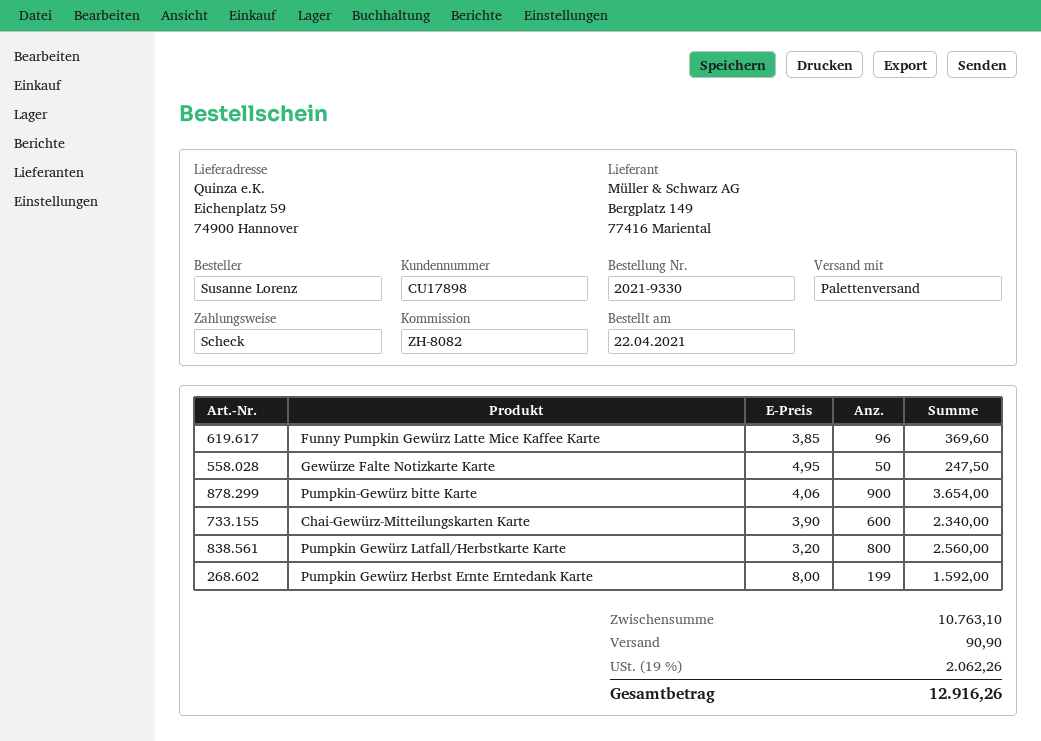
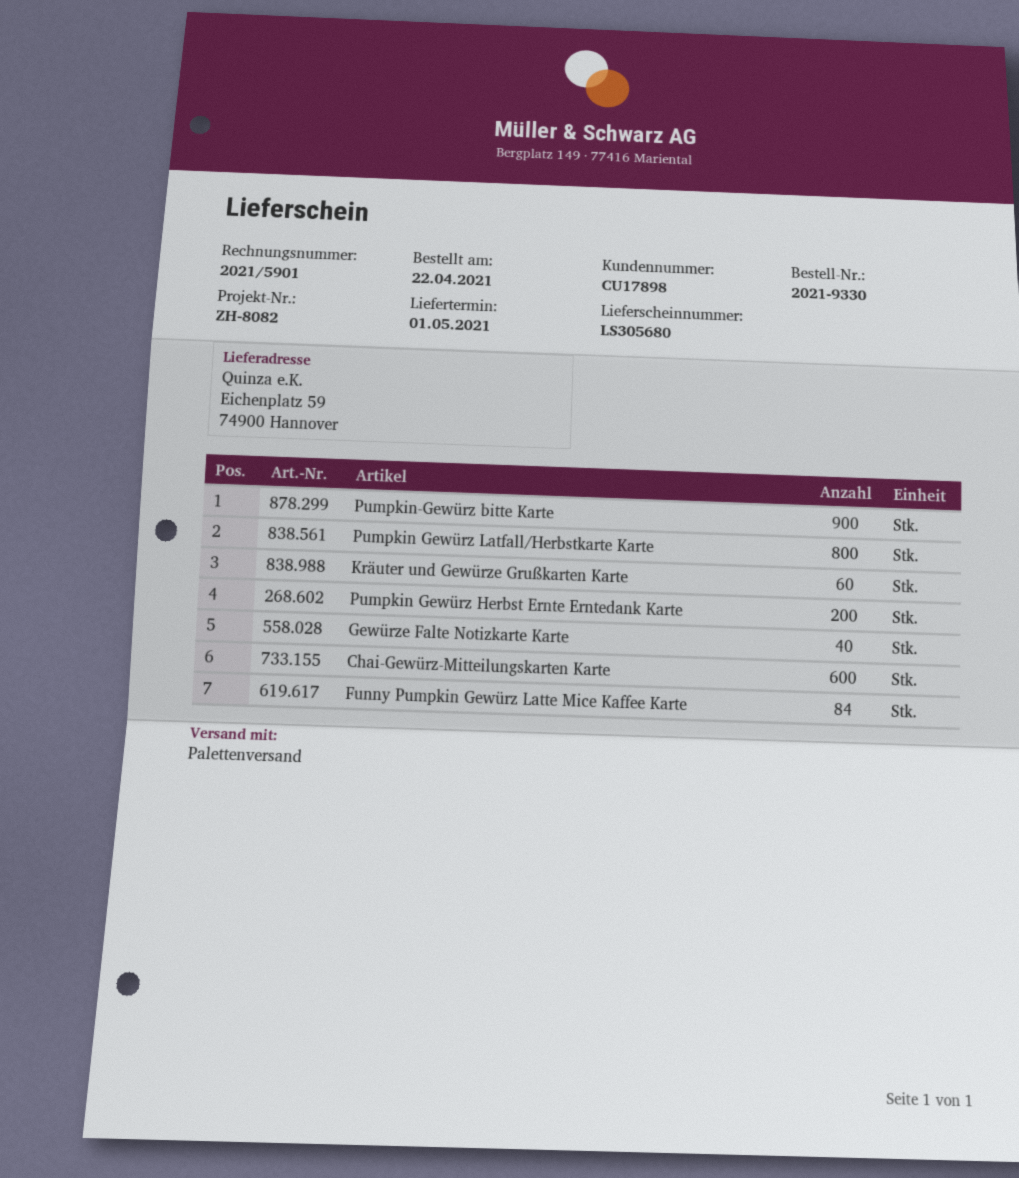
Funny Pumpkin Gewürz Latte Mice Kaffee Karte: 96 -> 84
Gewürze Falte Notizkarte Karte: 50 -> 40
Pumpkin Gewürz Herbst Ernte Erntedank Karte: 199 -> 200
Kräuter und Gewürze Grußkarten Karte: none -> 60

